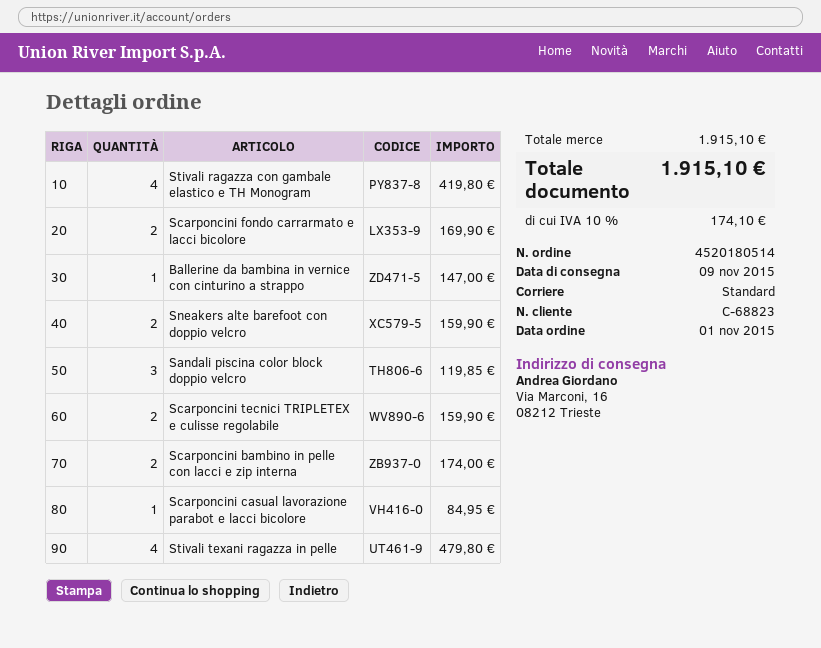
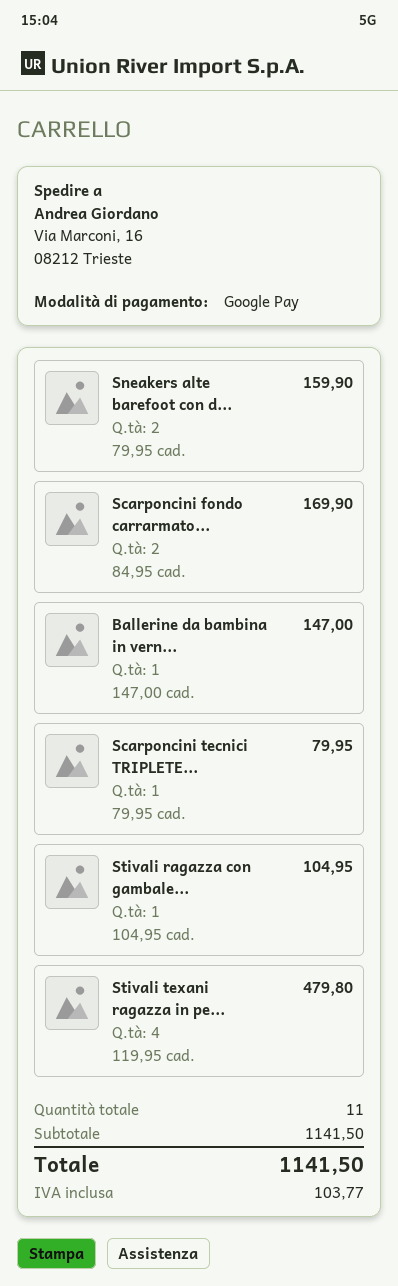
Stivali ragazza con gambale elastico e TH Monogram: 4 for 419.80 -> 1 for 104.95
Sandali piscina color block doppio velcro: 3 for 119.85 -> none
Scarponcini tecnici TRIPLETEX e culisse regolabile: 2 for 159.90 -> 1 for 79.95
Scarponcini bambino in pelle con lacci e zip interna: 2 for 174.00 -> none
Scarponcini casual lavorazione parabot e lacci bicolore: 1 for 84.95 -> none
subtotal: 1915.10 -> 1141.50
tax: 174.10 -> 103.77
total: 1915.10 -> 1141.50

